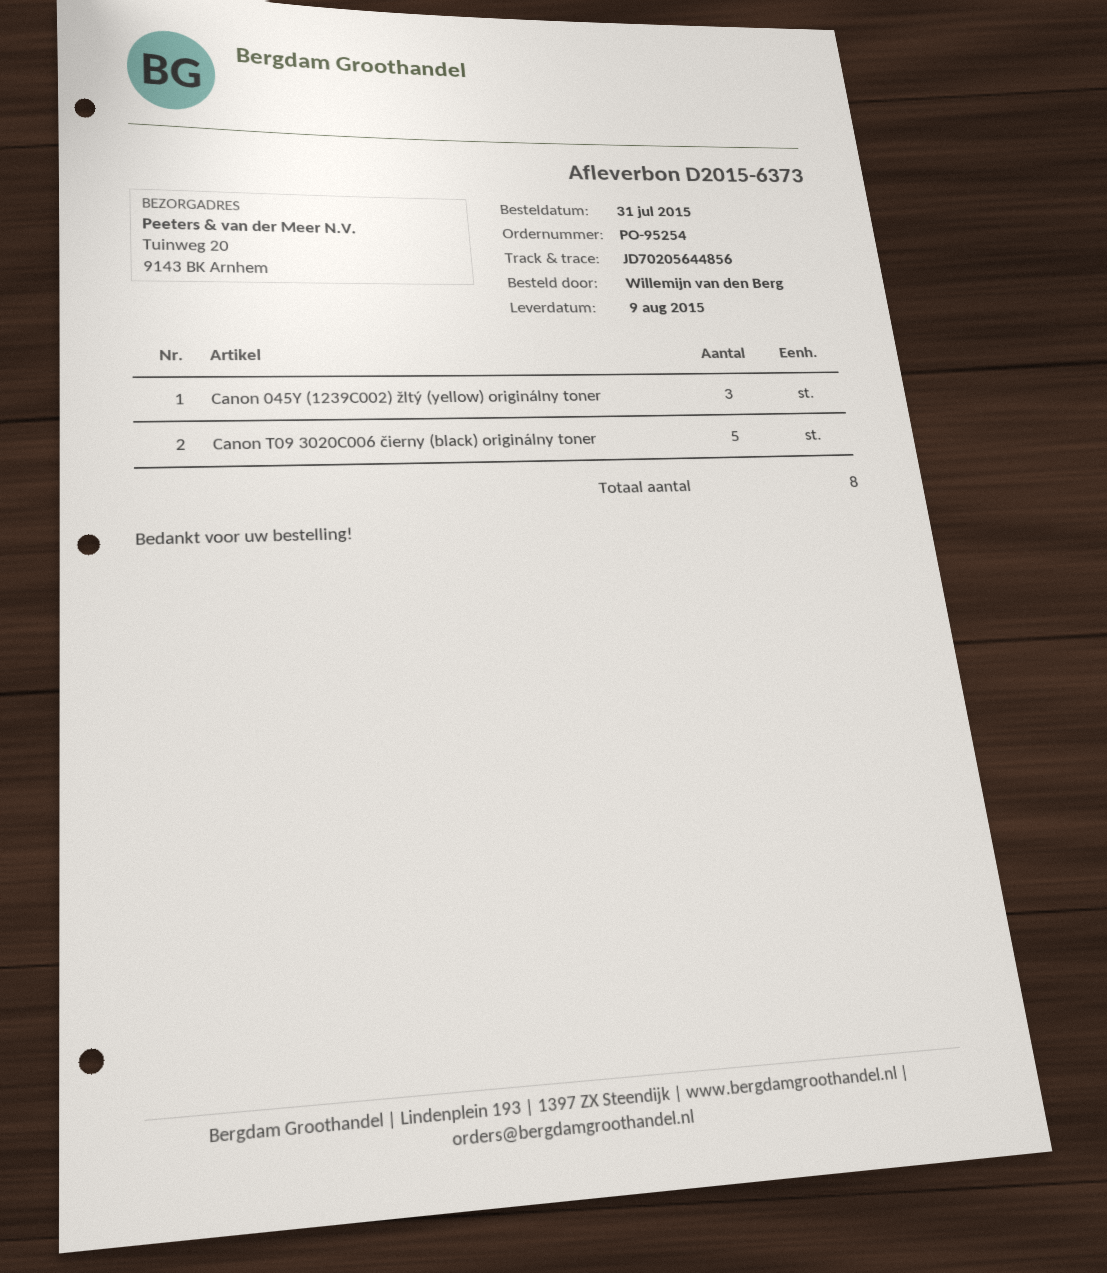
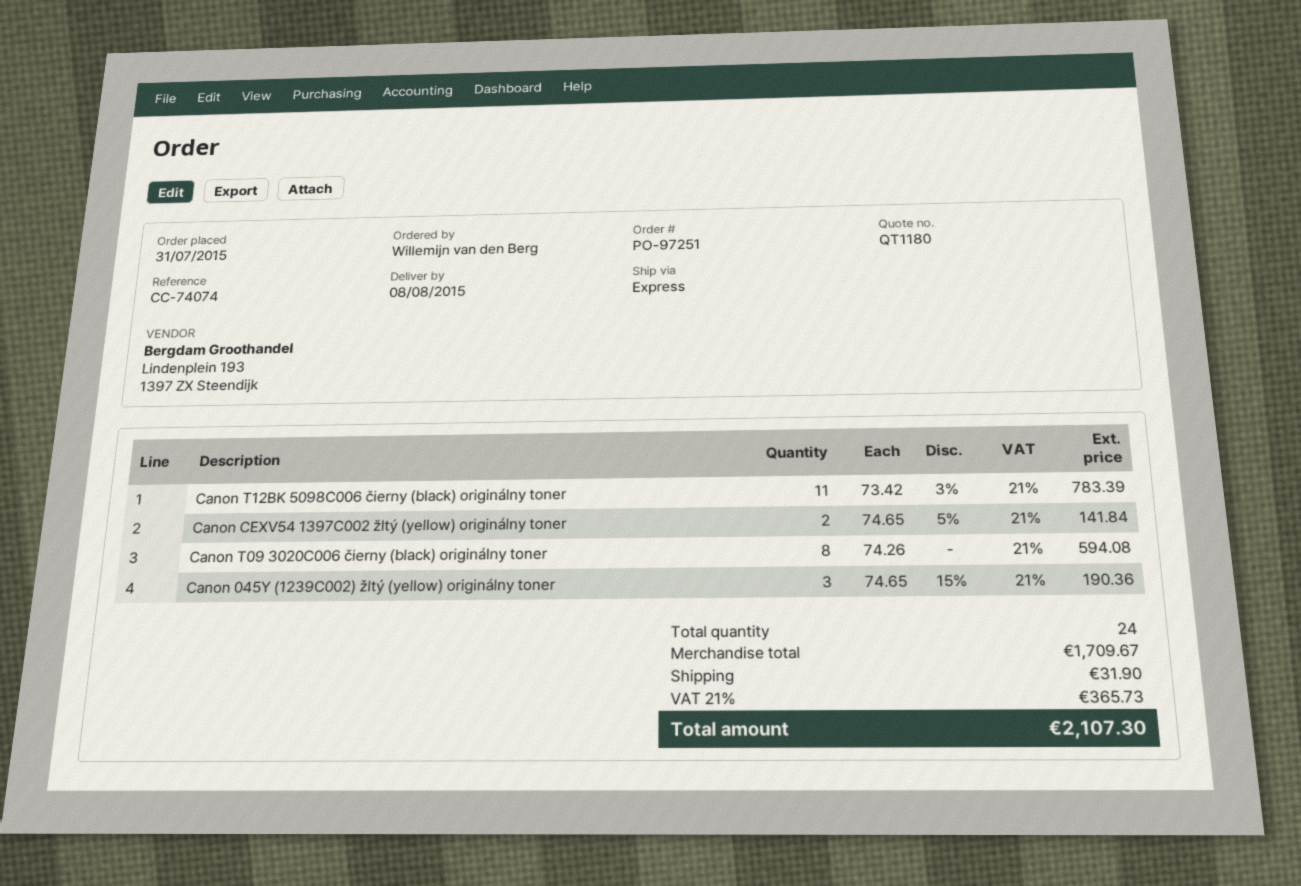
order number: PO-95254 -> PO-97251
delivery date: 2015-08-09 -> 2015-08-08
Canon T09 3020C006 čierny (black) originálny toner: 5 -> 8
Canon T12BK 5098C006 čierny (black) originálny toner: none -> 11
Canon CEXV54 1397C002 žltý (yellow) originálny toner: none -> 2
total quantity: 8 -> 24

